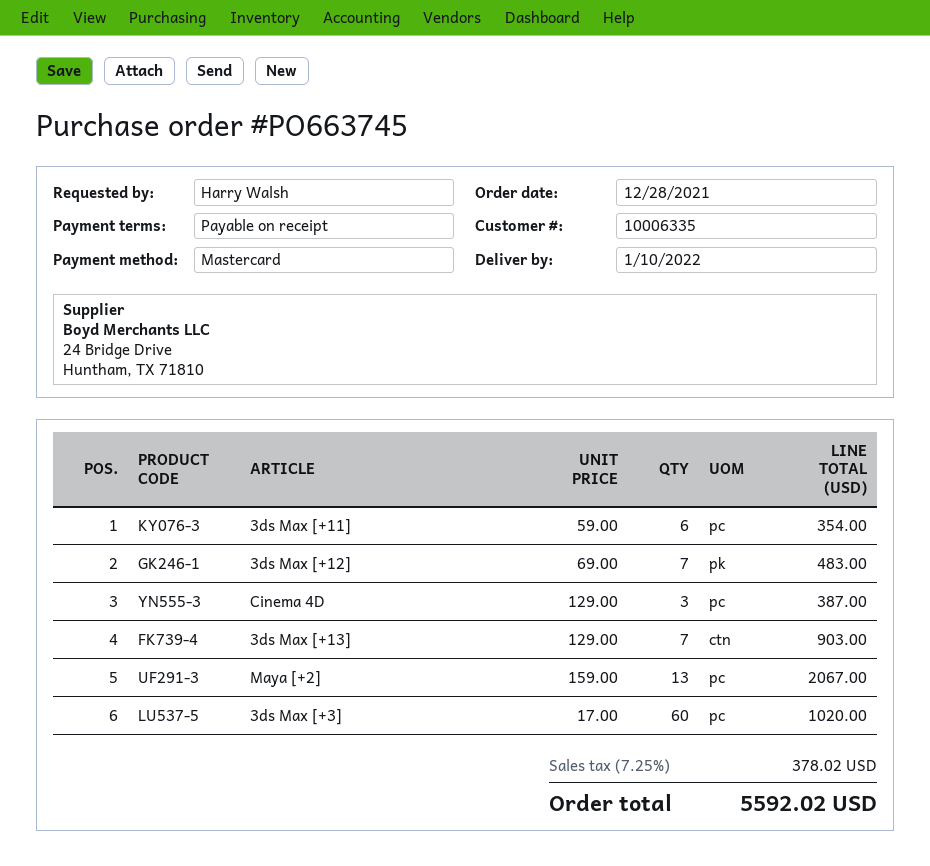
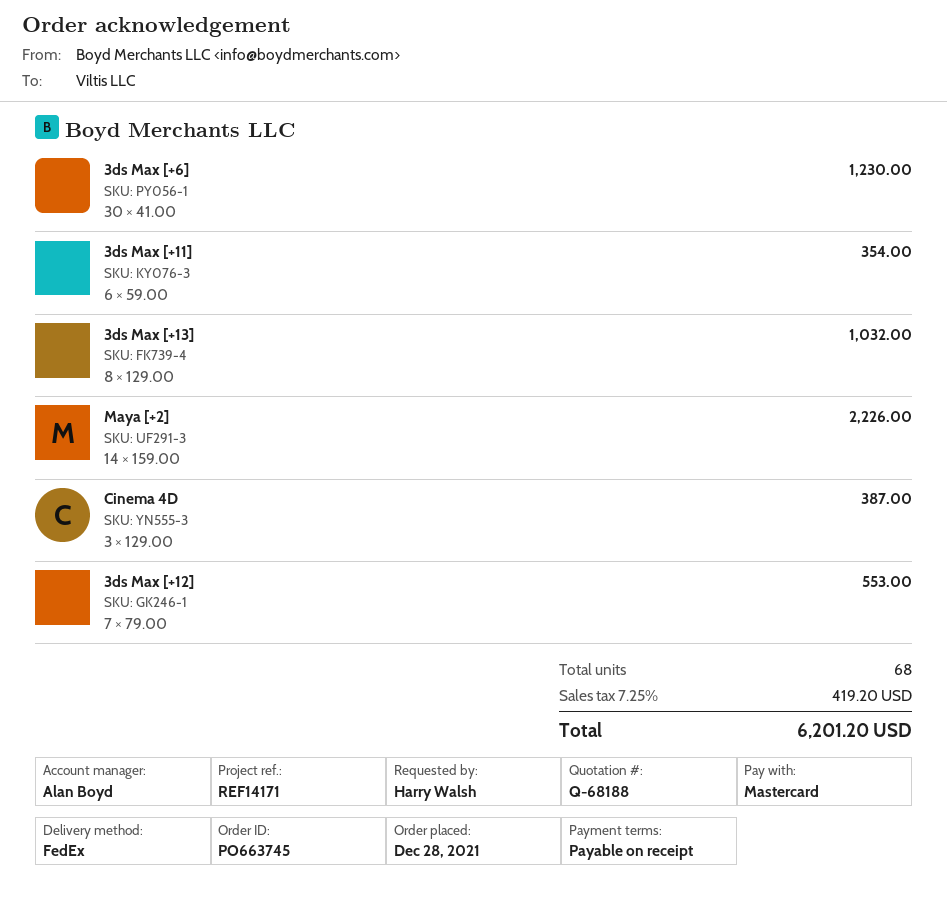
3ds Max [+12]: 7 x 69.00 = 483.00 -> 7 x 79.00 = 553.00
3ds Max [+13]: 7 x 129.00 = 903.00 -> 8 x 129.00 = 1032.00
Maya [+2]: 13 x 159.00 = 2067.00 -> 14 x 159.00 = 2226.00
3ds Max [+3]: 60 x 17.00 = 1020.00 -> none
3ds Max [+6]: none -> 30 x 41.00 = 1230.00
tax: 7.25% = 378.02 -> 7.25% = 419.20
total: 5592.02 -> 6201.20

